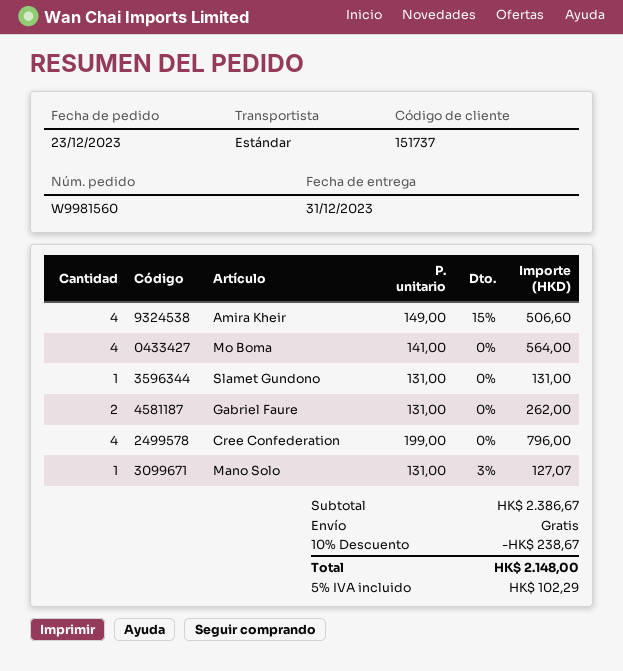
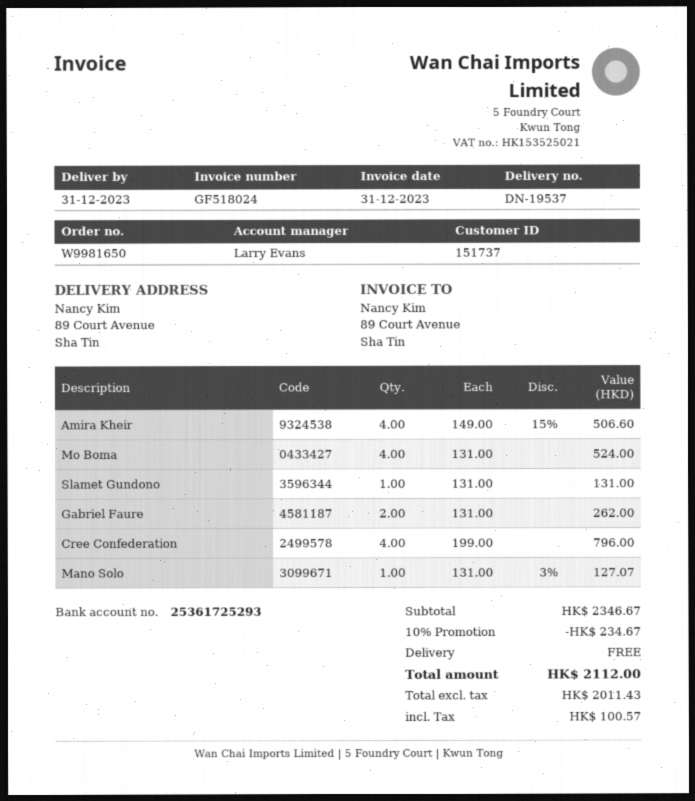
order number: W9981560 -> W9981650
Mo Boma: 4 x 141.00 = 564.00 -> 4 x 131.00 = 524.00
subtotal: 2386.67 -> 2346.67
discount: 10% = 238.67 -> 10% = 234.67
tax: 102.29 -> 100.57
total: 2148.00 -> 2112.00

